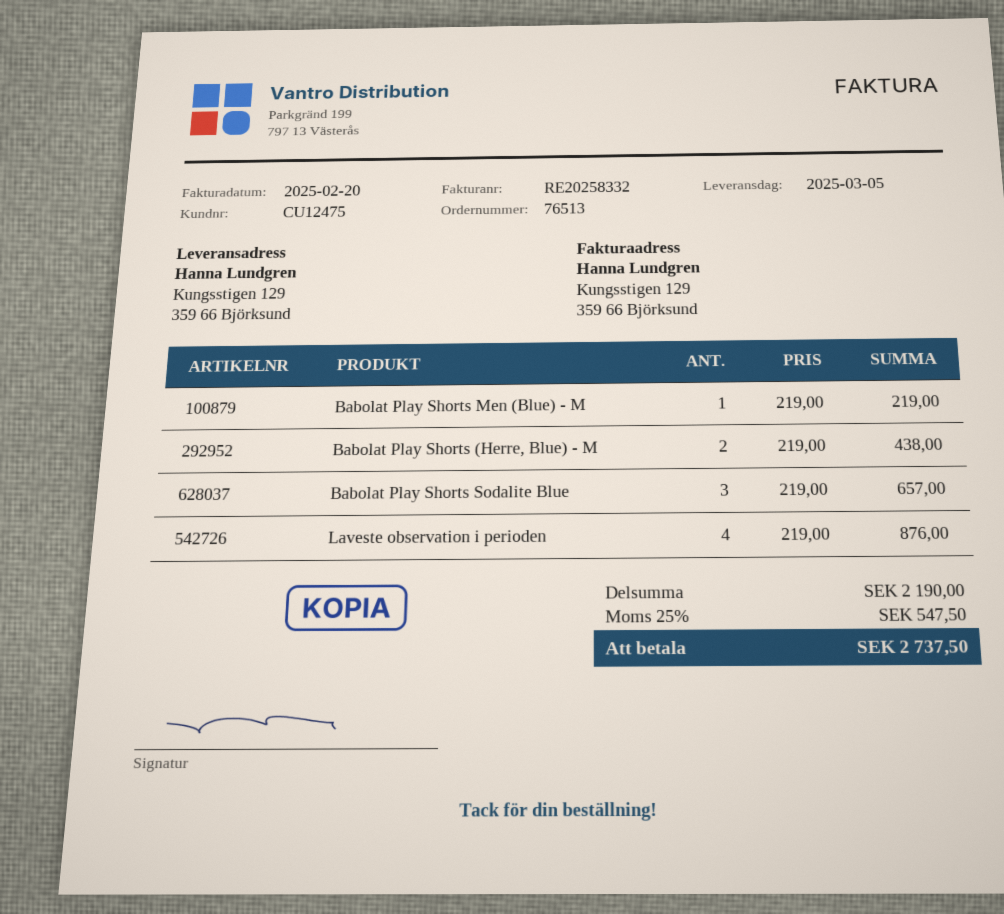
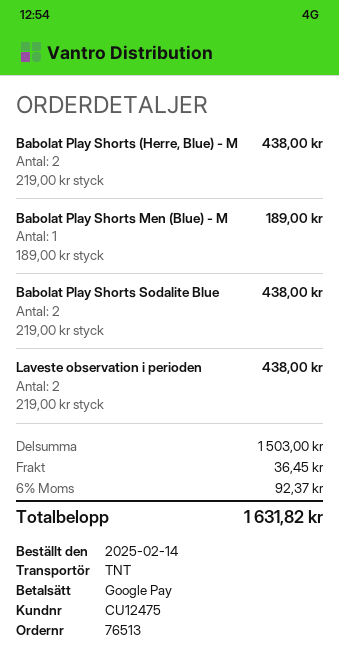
Babolat Play Shorts Men (Blue) - M: 1 x 219.00 = 219.00 -> 1 x 189.00 = 189.00
Babolat Play Shorts Sodalite Blue: 3 x 219.00 = 657.00 -> 2 x 219.00 = 438.00
Laveste observation i perioden: 4 x 219.00 = 876.00 -> 2 x 219.00 = 438.00
subtotal: 2190.00 -> 1503.00
shipping: none -> 36.45
tax: 25% = 547.50 -> 6% = 92.37
total: 2737.50 -> 1631.82

